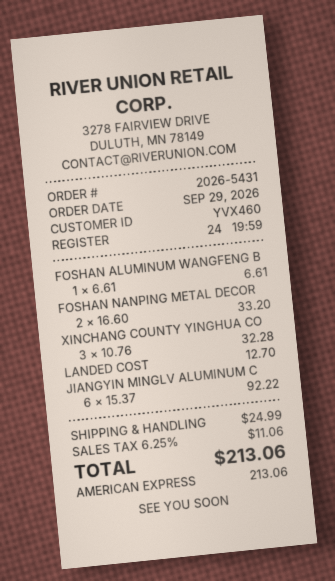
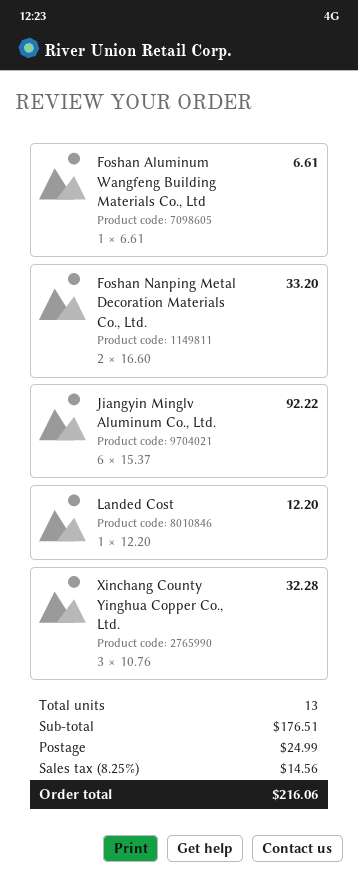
LANDED COST: 1 x 12.70 = 12.70 -> 1 x 12.20 = 12.20
tax: 6.25% = 11.06 -> 8.25% = 14.56
total: 213.06 -> 216.06

